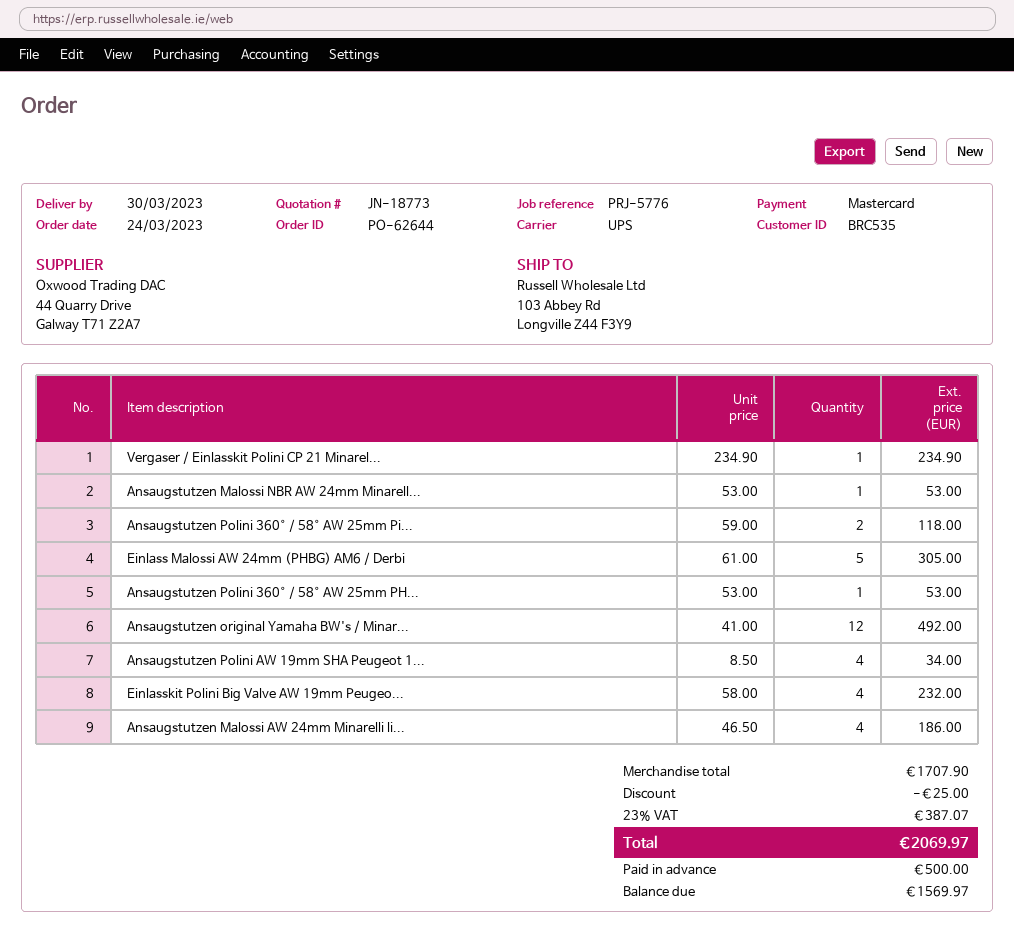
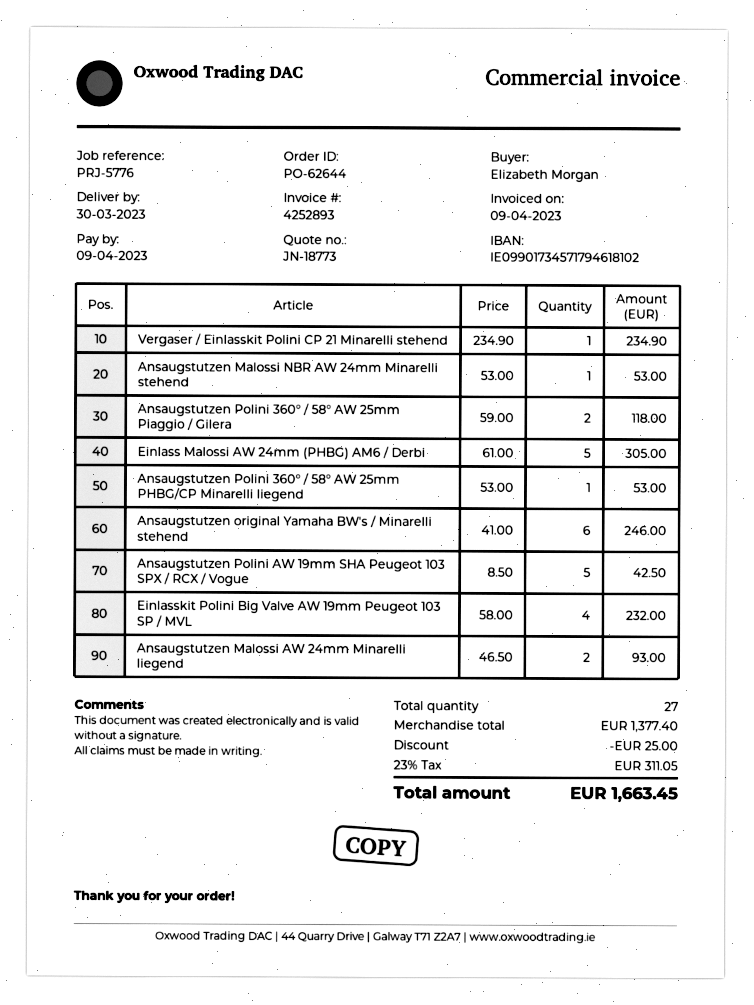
Ansaugstutzen original Yamaha BW's / Minar...: 12 x 41.00 = 492.00 -> 6 x 41.00 = 246.00
Ansaugstutzen Polini AW 19mm SHA Peugeot 1...: 4 x 8.50 = 34.00 -> 5 x 8.50 = 42.50
Ansaugstutzen Malossi AW 24mm Minarelli li...: 4 x 46.50 = 186.00 -> 2 x 46.50 = 93.00
subtotal: 1707.90 -> 1377.40
tax: 23% = 387.07 -> 23% = 311.05
total: 2069.97 -> 1663.45

